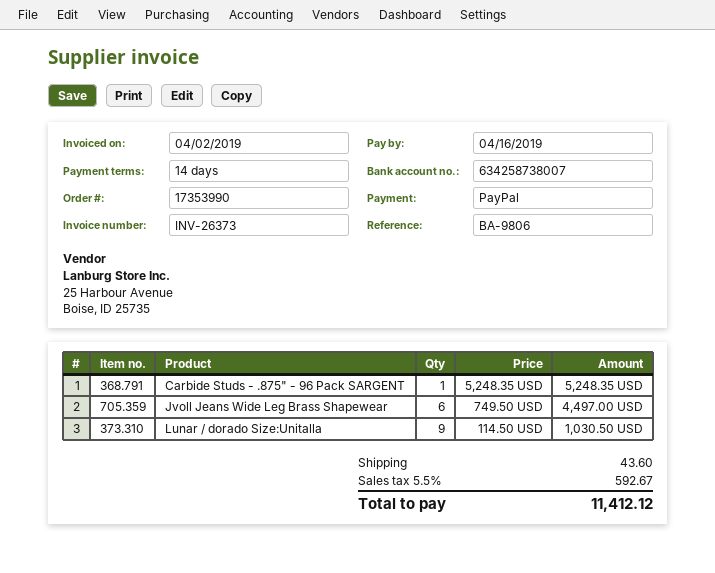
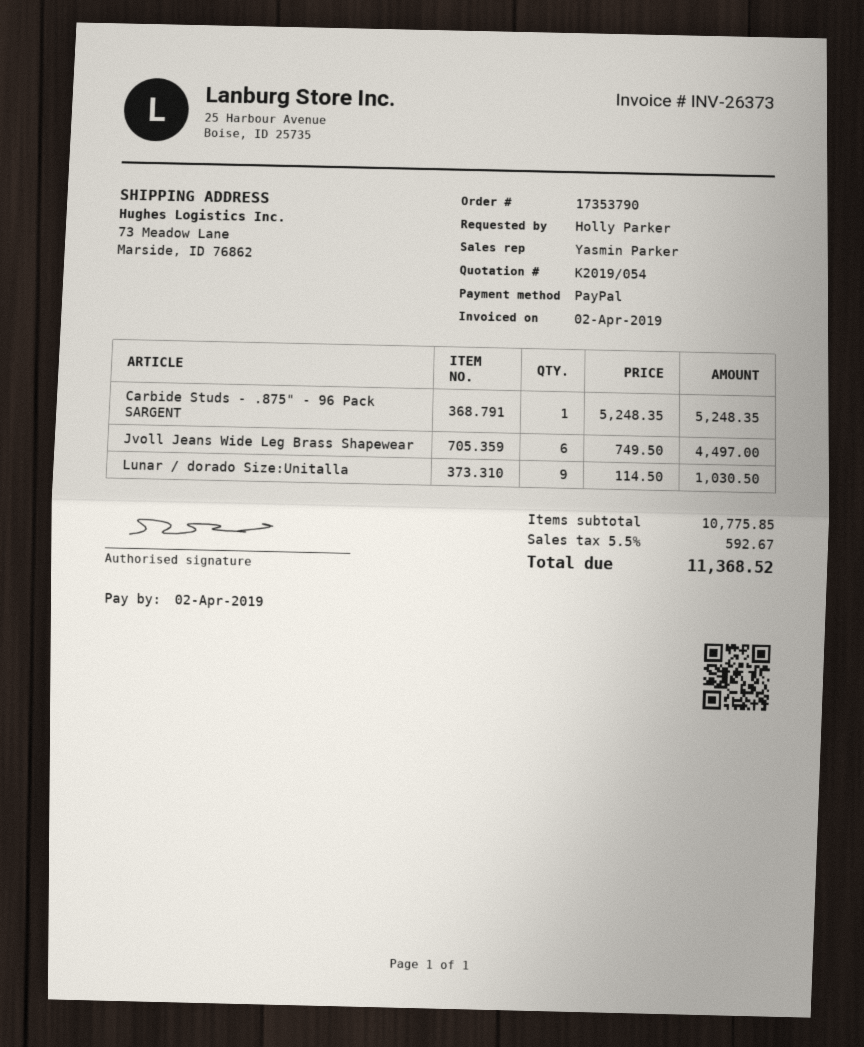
order number: 17353990 -> 17353790
due date: 2019-04-16 -> 2019-04-02
shipping: 43.60 -> none
total: 11412.12 -> 11368.52

